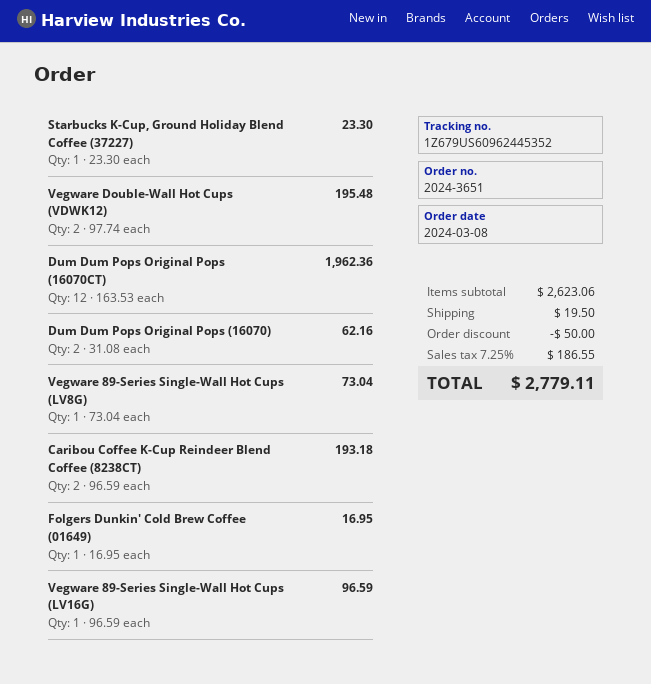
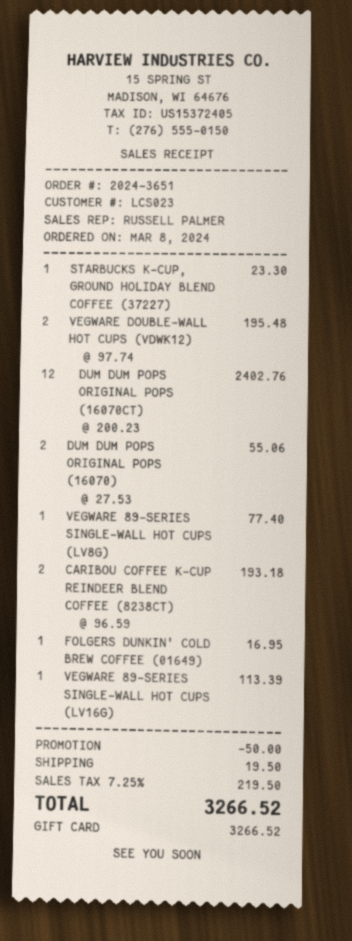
Dum Dum Pops Original Pops (16070CT): 12 x 163.53 = 1962.36 -> 12 x 200.23 = 2402.76
Dum Dum Pops Original Pops (16070): 2 x 31.08 = 62.16 -> 2 x 27.53 = 55.06
Vegware 89-Series Single-Wall Hot Cups (LV8G): 1 x 73.04 = 73.04 -> 1 x 77.40 = 77.40
Vegware 89-Series Single-Wall Hot Cups (LV16G): 1 x 96.59 = 96.59 -> 1 x 113.39 = 113.39
tax: 7.25% = 186.55 -> 7.25% = 219.50
total: 2779.11 -> 3266.52

